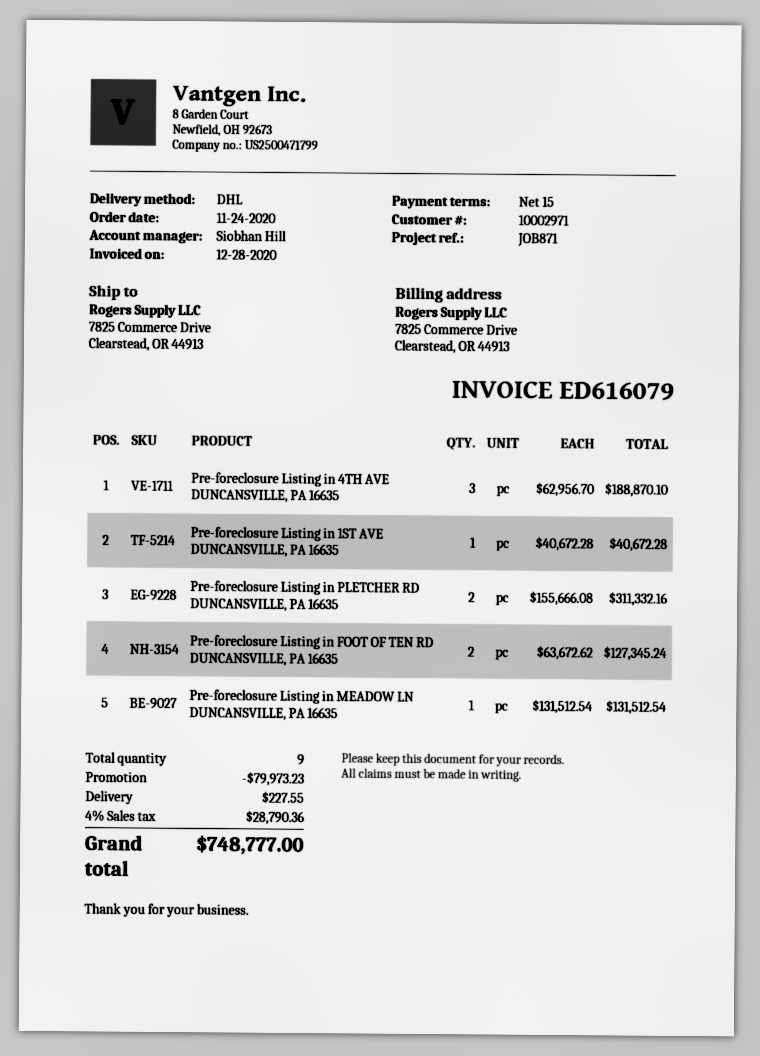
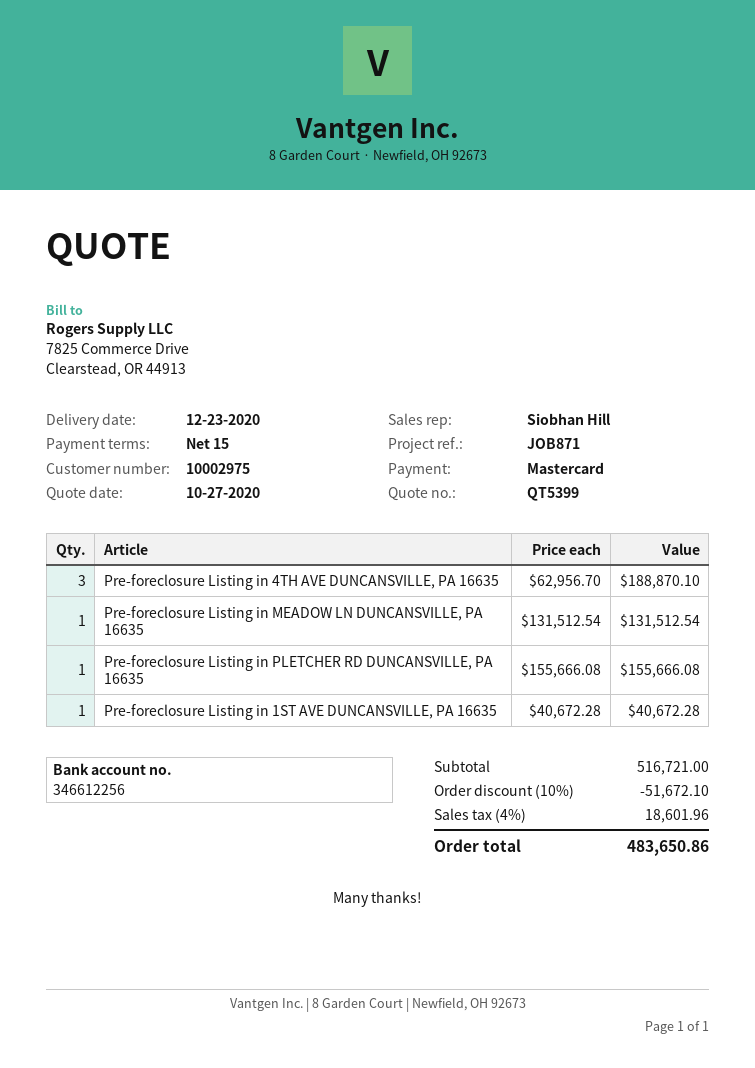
customer number: 10002971 -> 10002975
Pre-foreclosure Listing in PLETCHER RD DUNCANSVILLE, PA 16635: 2 x 155666.08 = 311332.16 -> 1 x 155666.08 = 155666.08
Pre-foreclosure Listing in FOOT OF TEN RD DUNCANSVILLE, PA 16635: 2 x 63672.62 = 127345.24 -> none
discount: 79973.23 -> 51672.10
shipping: 227.55 -> none
tax: 4% = 28790.36 -> 4% = 18601.96
total: 748777.00 -> 483650.86

